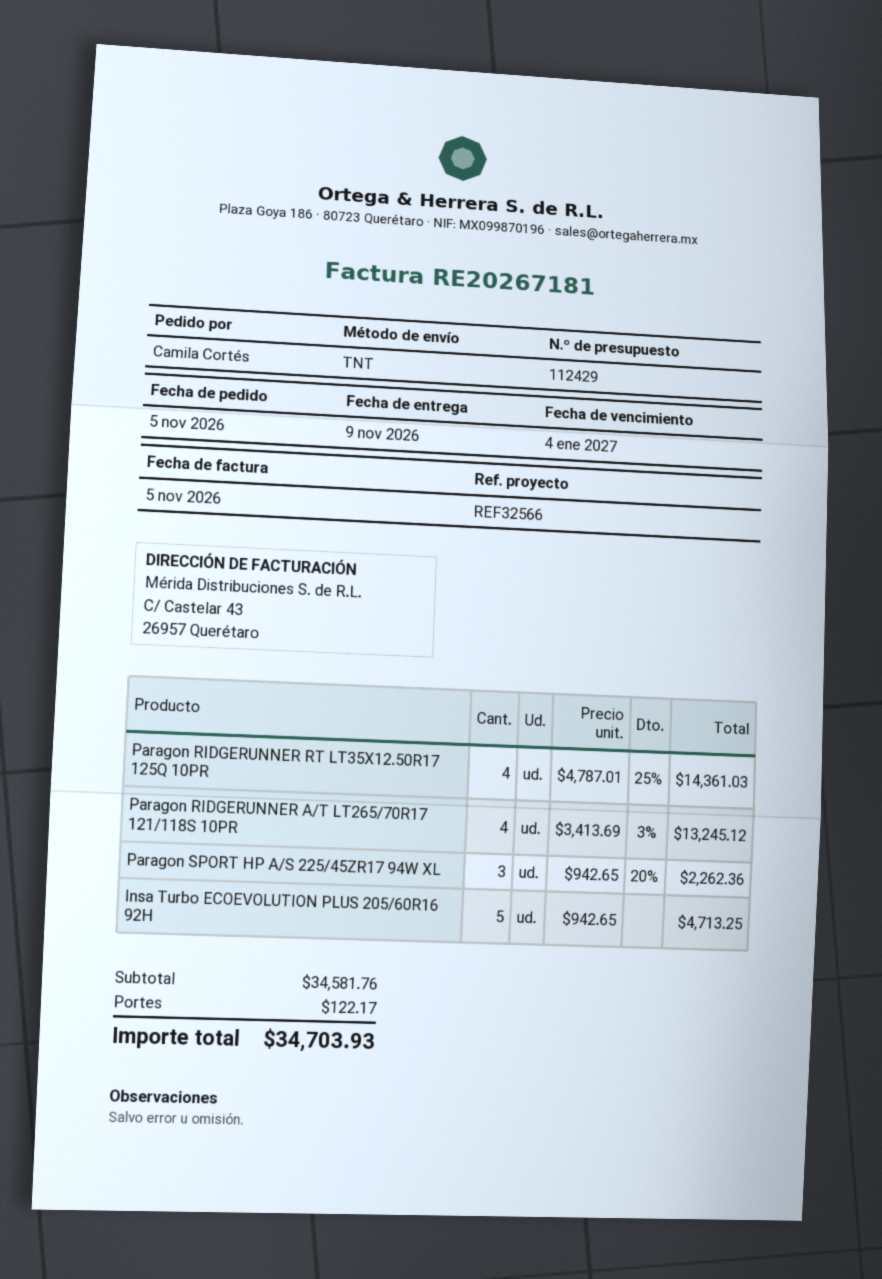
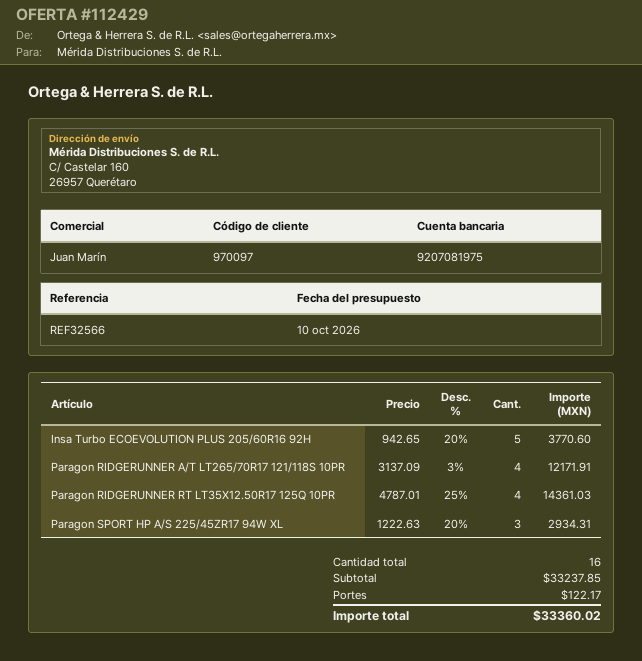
Paragon RIDGERUNNER A/T LT265/70R17 121/118S 10PR: 4 x 3413.69 - 3% = 13245.12 -> 4 x 3137.09 - 3% = 12171.91
Paragon SPORT HP A/S 225/45ZR17 94W XL: 3 x 942.65 - 20% = 2262.36 -> 3 x 1222.63 - 20% = 2934.31
Insa Turbo ECOEVOLUTION PLUS 205/60R16 92H: 5 x 942.65 = 4713.25 -> 5 x 942.65 - 20% = 3770.60
subtotal: 34581.76 -> 33237.85
total: 34703.93 -> 33360.02

